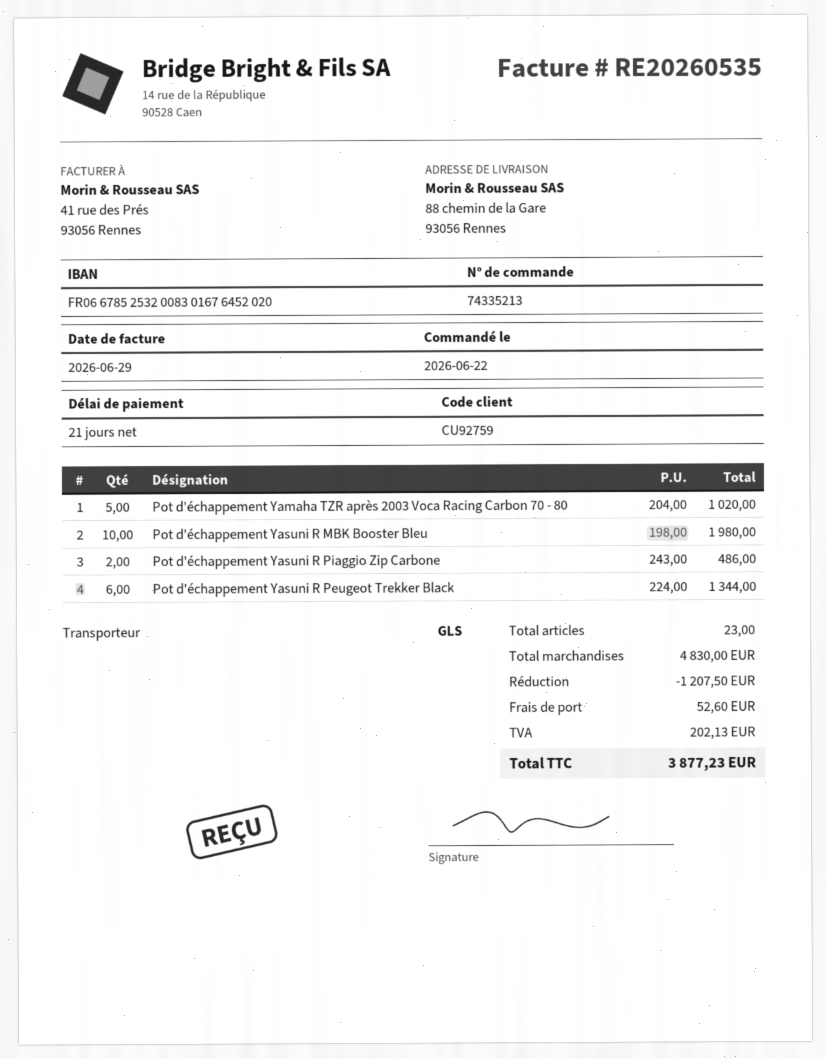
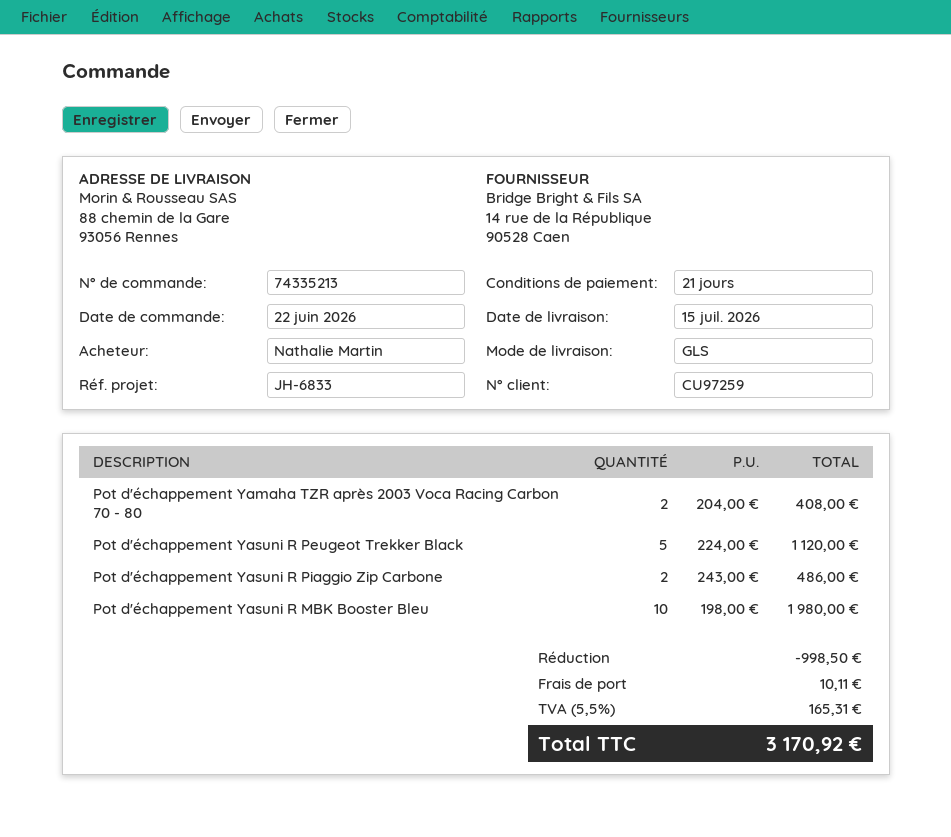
customer number: CU92759 -> CU97259
Pot d'échappement Yamaha TZR après 2003 Voca Racing Carbon 70 - 80: 5 x 204.00 = 1020.00 -> 2 x 204.00 = 408.00
Pot d'échappement Yasuni R Peugeot Trekker Black: 6 x 224.00 = 1344.00 -> 5 x 224.00 = 1120.00
discount: 1207.50 -> 998.50
shipping: 52.60 -> 10.11
tax: 202.13 -> 165.31
total: 3877.23 -> 3170.92

